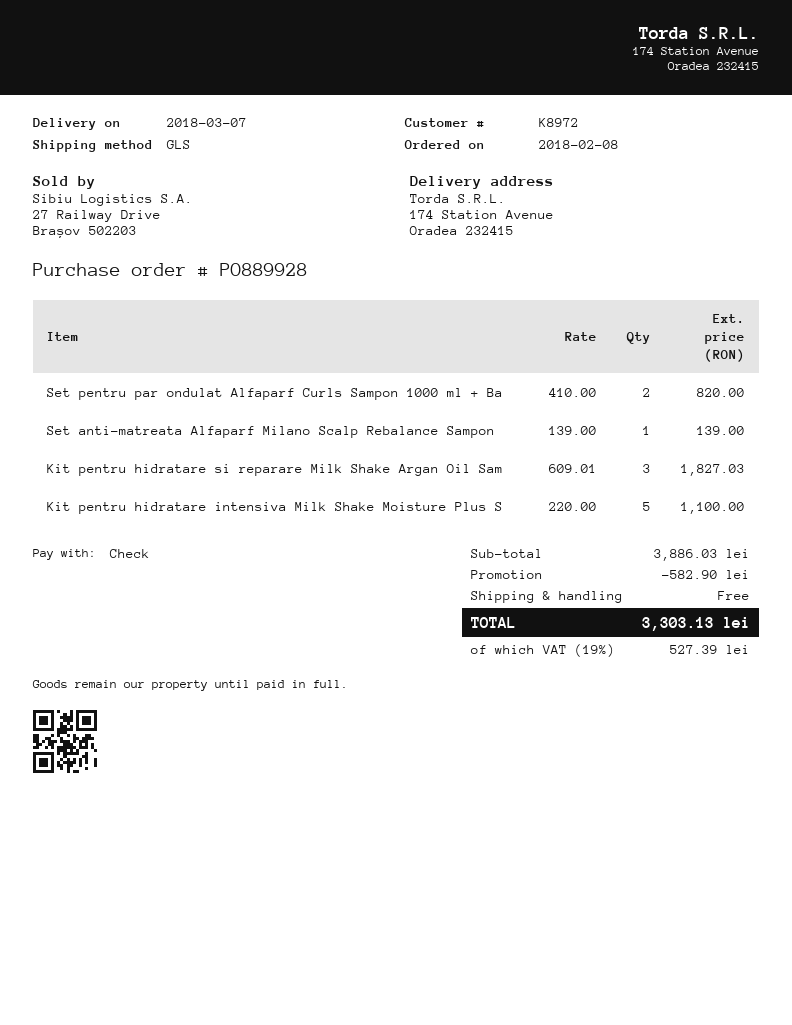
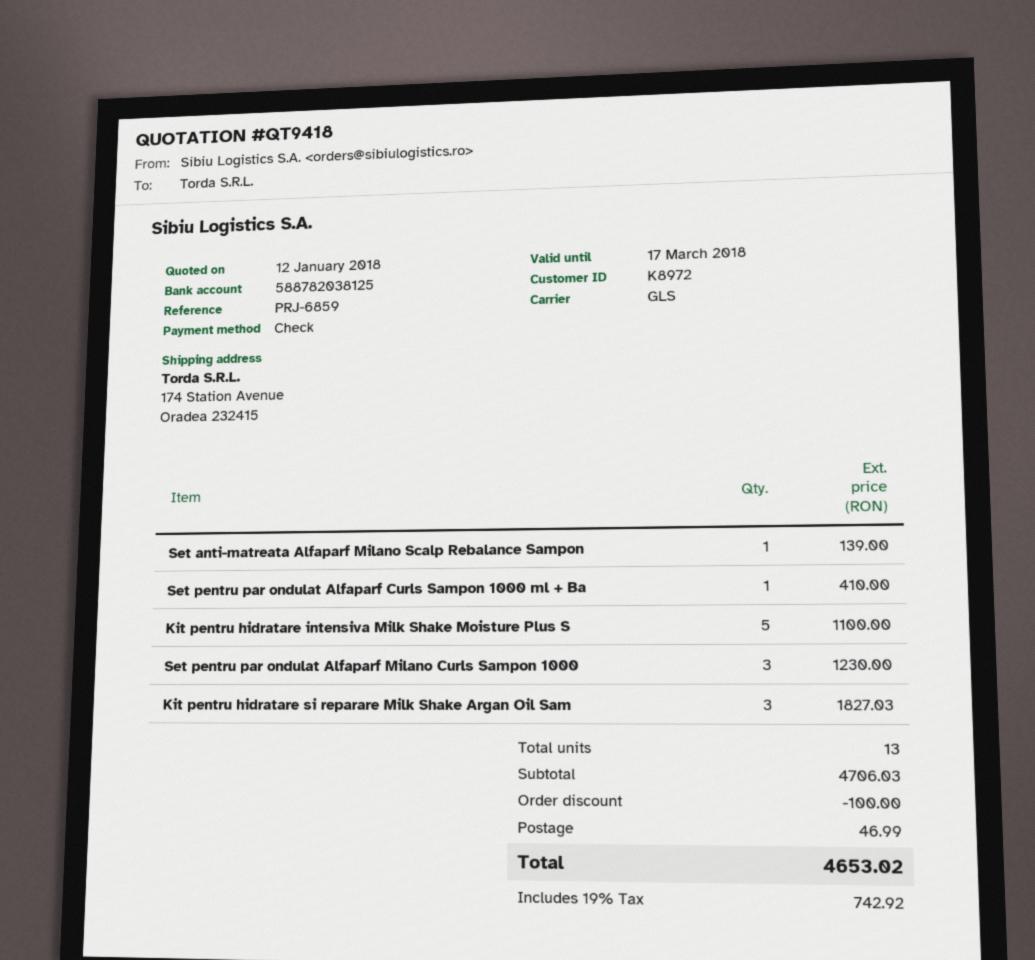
Set pentru par ondulat Alfaparf Curls Sampon 1000 ml + Ba: 2 for 820.00 -> 1 for 410.00
Set pentru par ondulat Alfaparf Milano Curls Sampon 1000: none -> 3 for 1230.00
subtotal: 3886.03 -> 4706.03
discount: 582.90 -> 100.00
shipping: 0.00 -> 46.99
tax: 19% = 527.39 -> 19% = 742.92
total: 3303.13 -> 4653.02

